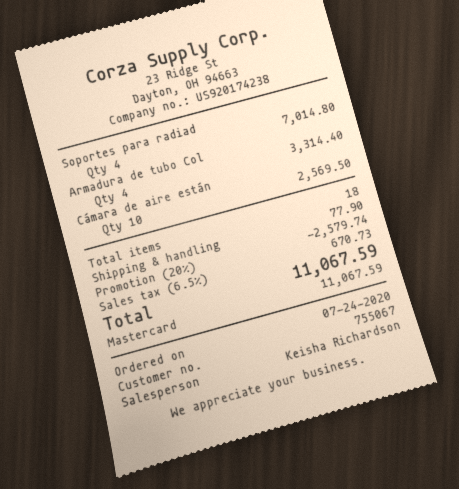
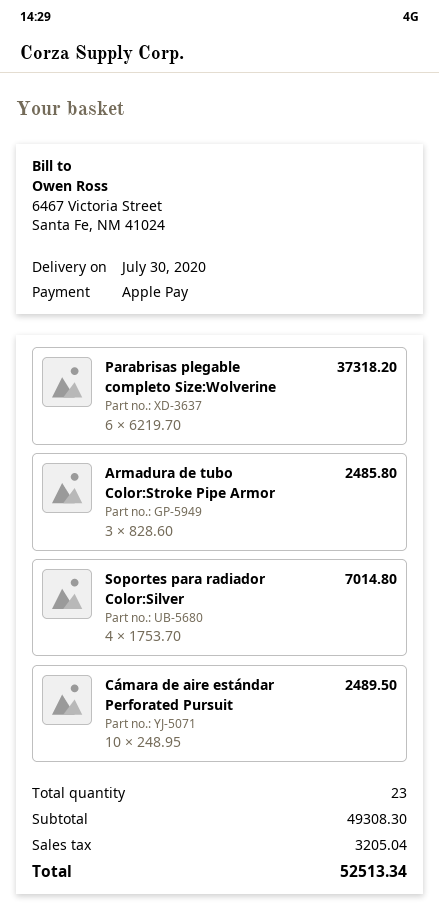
payment method: Mastercard -> Apple Pay
Armadura de tubo Col: 4 for 3314.40 -> 3 for 2485.80
Cámara de aire están: 10 for 2569.50 -> 10 for 2489.50
Parabrisas plegable completo Size:Wolverine: none -> 6 for 37318.20
total quantity: 18 -> 23
discount: 20% = 2579.74 -> none
shipping: 77.90 -> none
tax: 670.73 -> 3205.04
total: 11067.59 -> 52513.34

